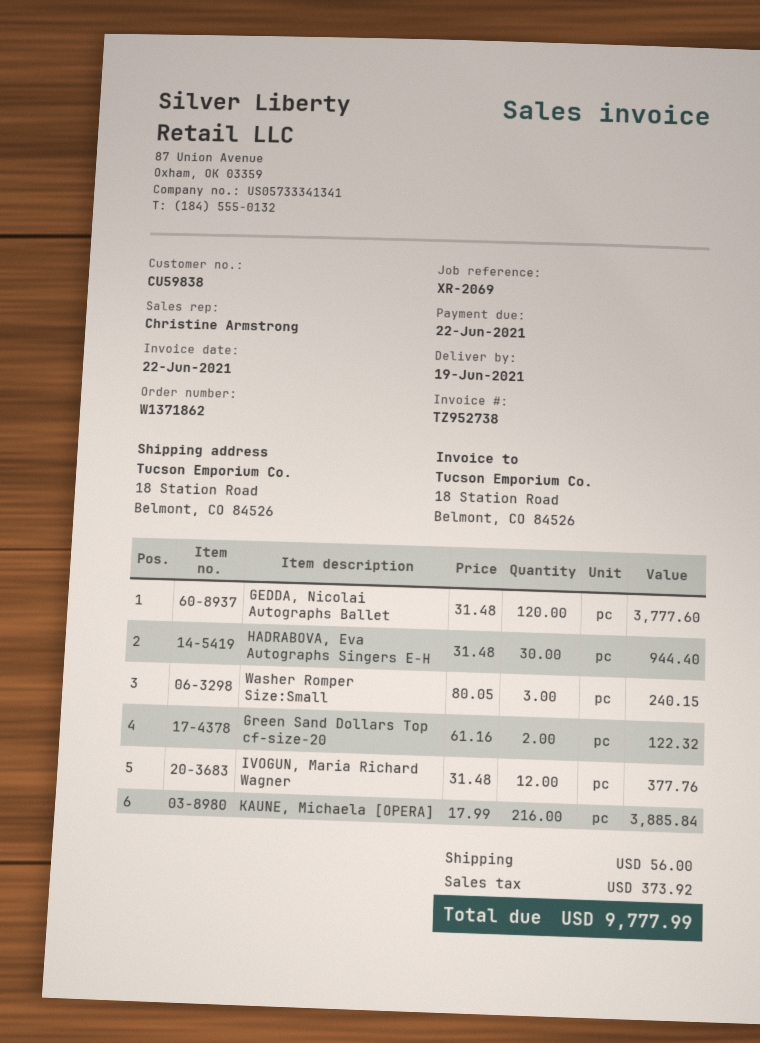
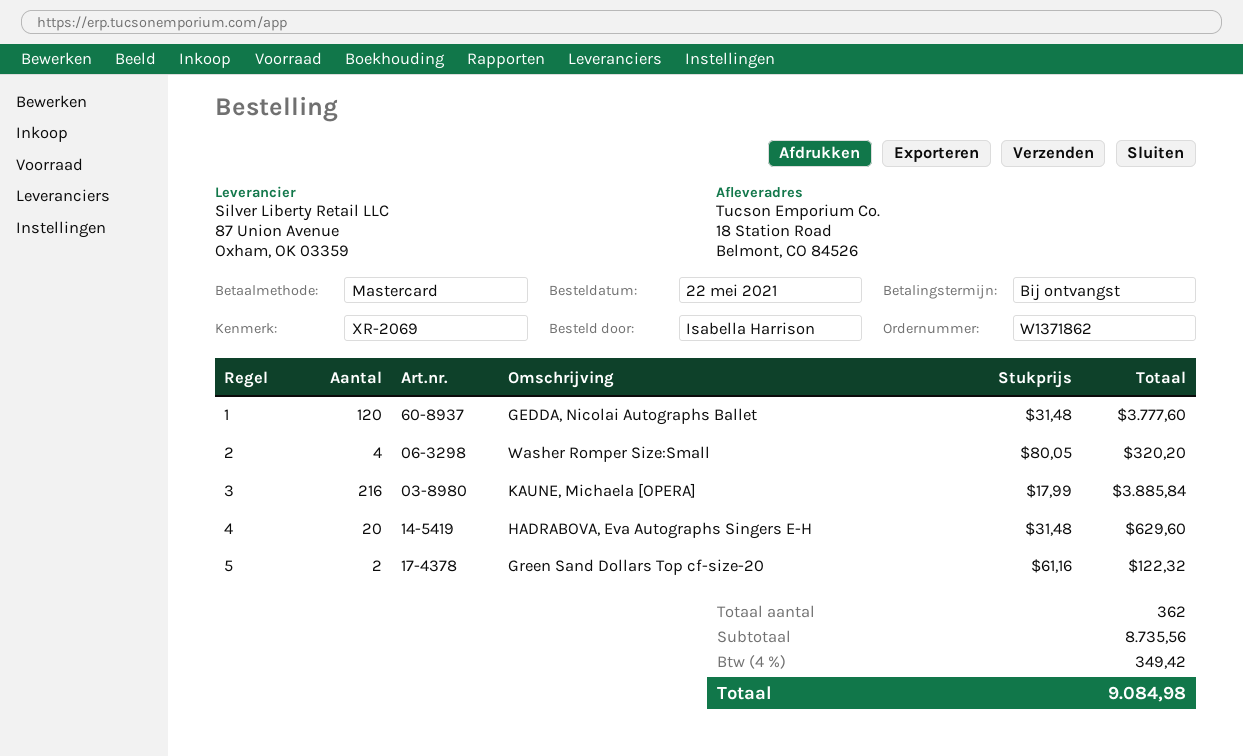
HADRABOVA, Eva Autographs Singers E-H: 30 x 31.48 = 944.40 -> 20 x 31.48 = 629.60
Washer Romper Size:Small: 3 x 80.05 = 240.15 -> 4 x 80.05 = 320.20
IVOGUN, Maria Richard Wagner: 12 x 31.48 = 377.76 -> none
shipping: 56.00 -> none
tax: 373.92 -> 349.42
total: 9777.99 -> 9084.98

